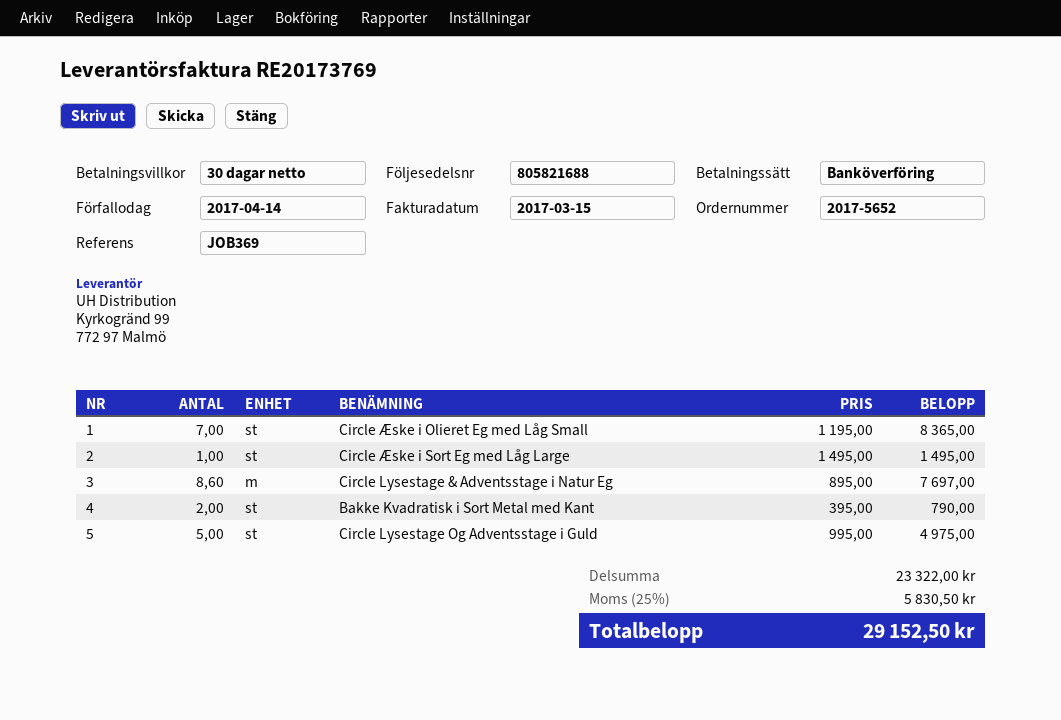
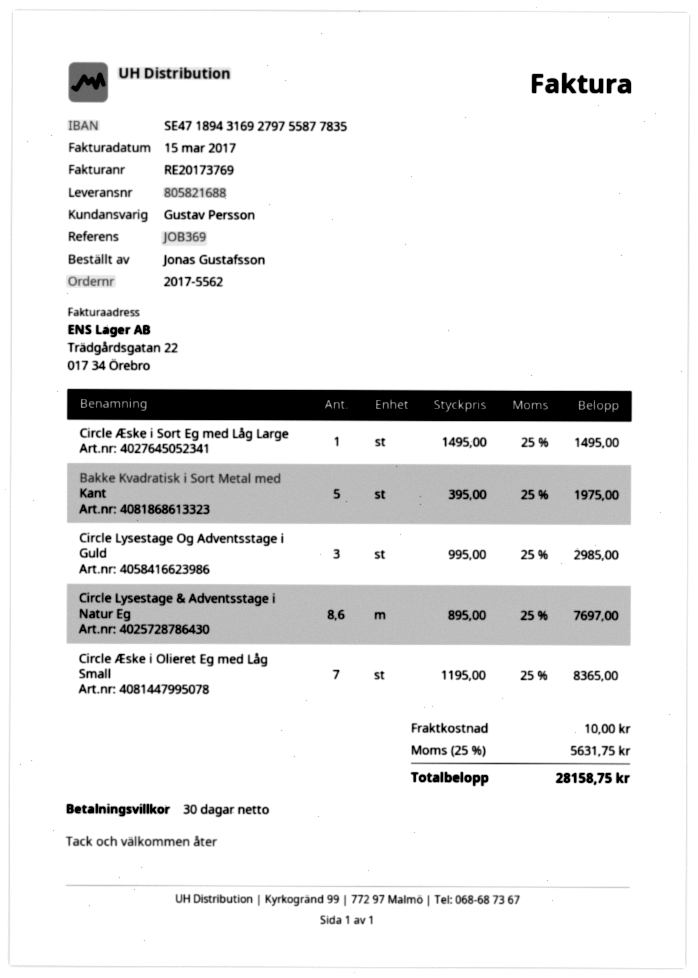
order number: 2017-5652 -> 2017-5562
Bakke Kvadratisk i Sort Metal med Kant: 2 x 395.00 = 790.00 -> 5 x 395.00 = 1975.00
Circle Lysestage Og Adventsstage i Guld: 5 x 995.00 = 4975.00 -> 3 x 995.00 = 2985.00
shipping: none -> 10.00
tax: 25% = 5830.50 -> 25% = 5631.75
total: 29152.50 -> 28158.75

